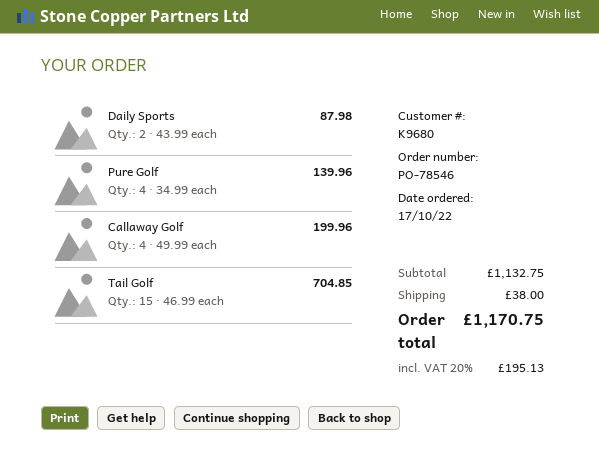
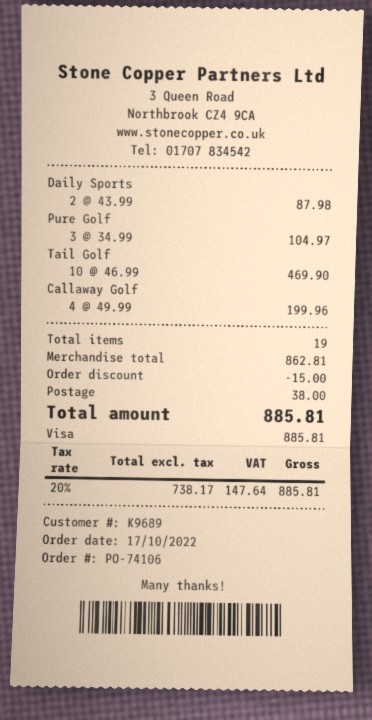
order number: PO-78546 -> PO-74106
customer number: K9680 -> K9689
Pure Golf: 4 x 34.99 = 139.96 -> 3 x 34.99 = 104.97
Tail Golf: 15 x 46.99 = 704.85 -> 10 x 46.99 = 469.90
subtotal: 1132.75 -> 862.81
discount: none -> 15.00
tax: 20% = 195.13 -> 20% = 147.64
total: 1170.75 -> 885.81

